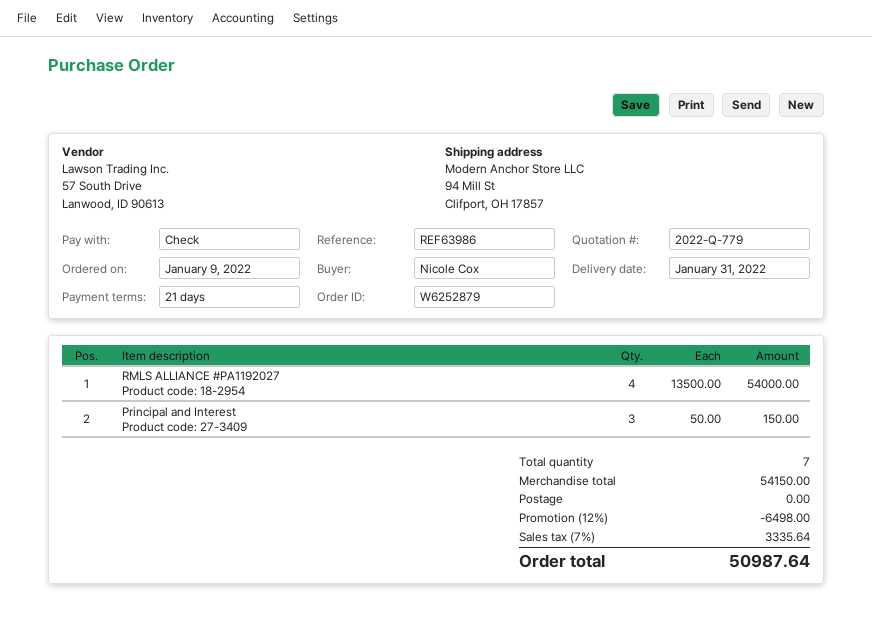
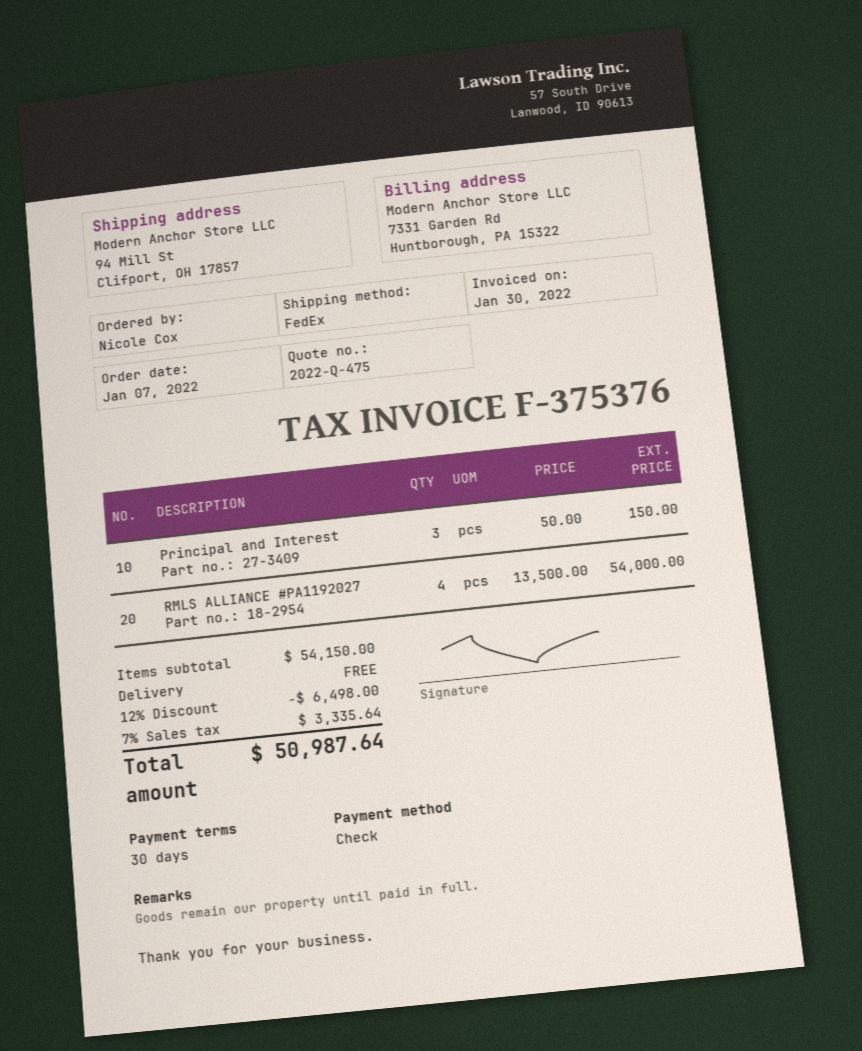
quote number: 2022-Q-779 -> 2022-Q-475
order date: 2022-01-09 -> 2022-01-07
payment terms: 21 days -> 30 days

